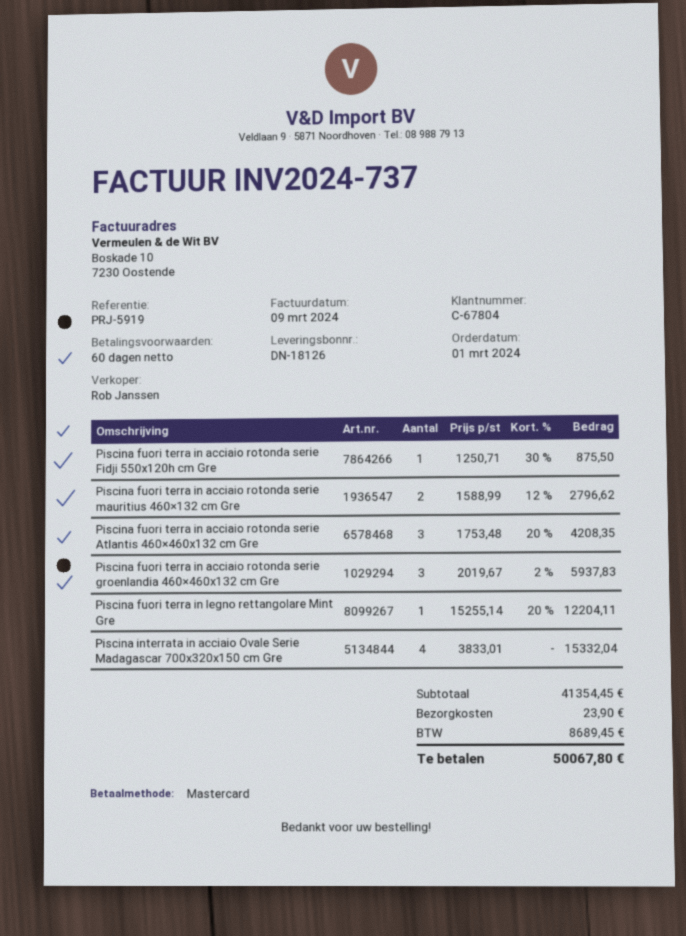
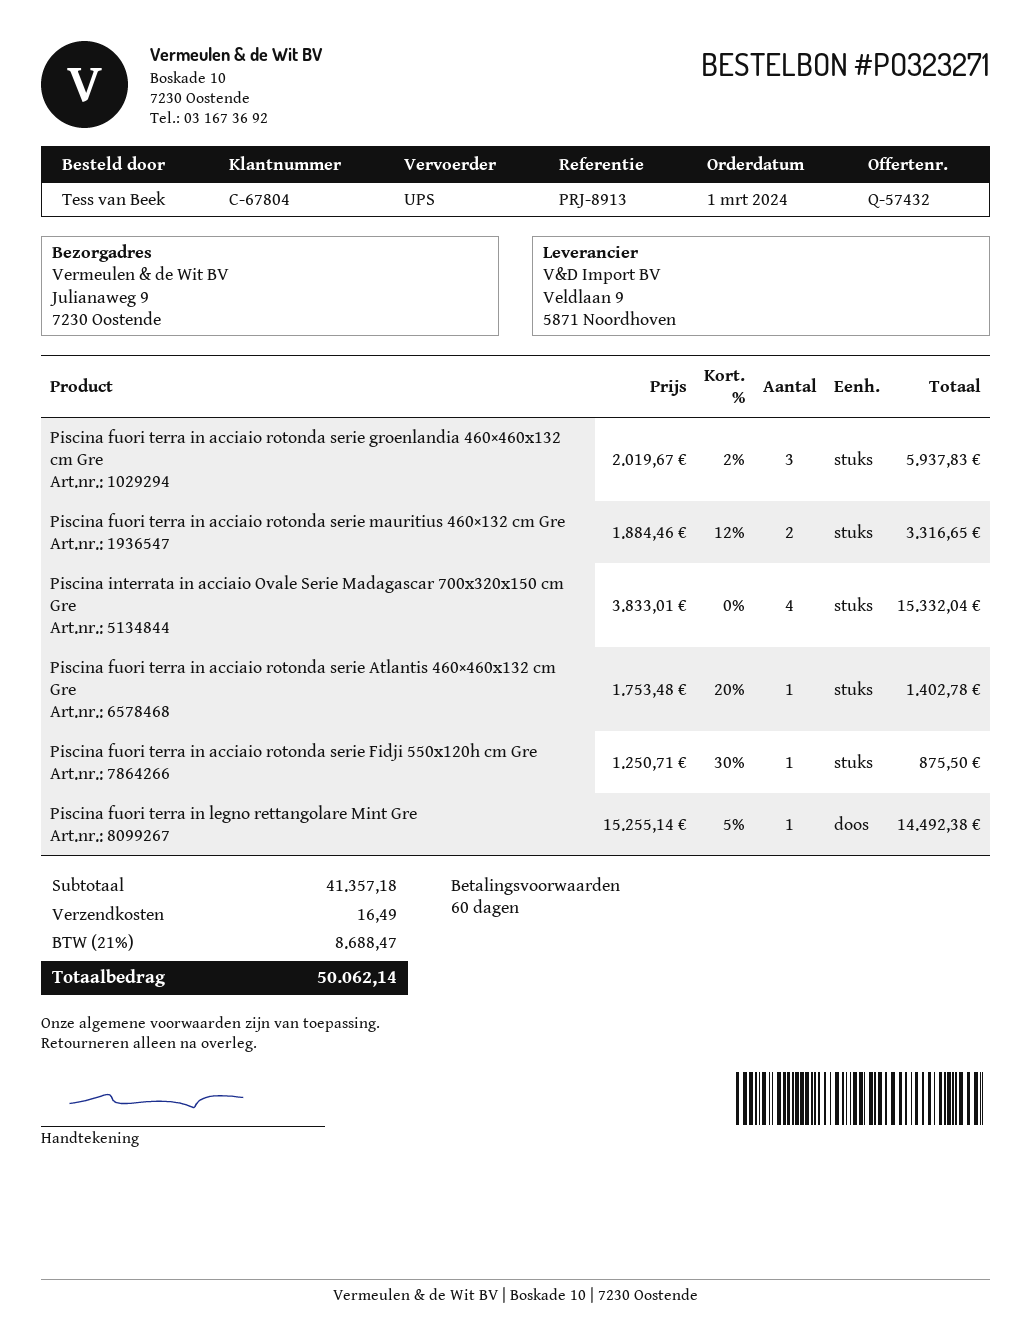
reference: PRJ-5919 -> PRJ-8913
Piscina fuori terra in acciaio rotonda serie mauritius 460×132 cm Gre: 2 x 1588.99 - 12% = 2796.62 -> 2 x 1884.46 - 12% = 3316.65
Piscina fuori terra in acciaio rotonda serie Atlantis 460×460x132 cm Gre: 3 x 1753.48 - 20% = 4208.35 -> 1 x 1753.48 - 20% = 1402.78
Piscina fuori terra in legno rettangolare Mint Gre: 1 x 15255.14 - 20% = 12204.11 -> 1 x 15255.14 - 5% = 14492.38
subtotal: 41354.45 -> 41357.18
shipping: 23.90 -> 16.49
tax: 8689.45 -> 8688.47
total: 50067.80 -> 50062.14

